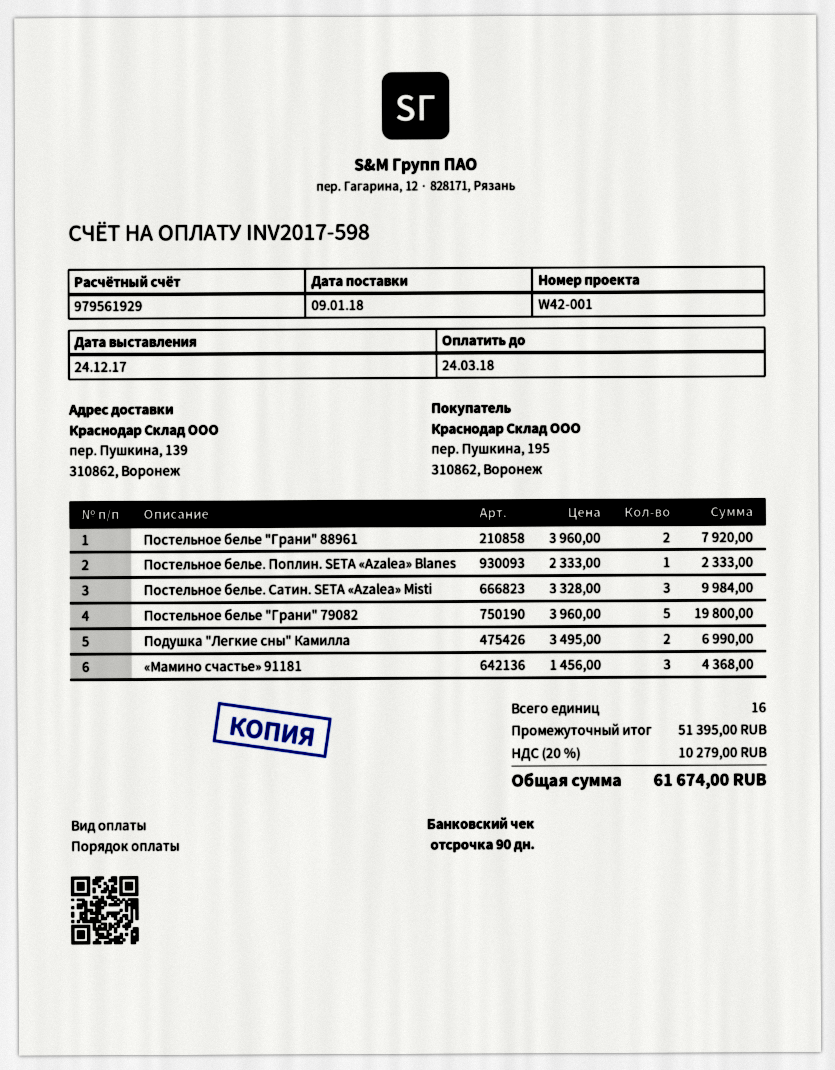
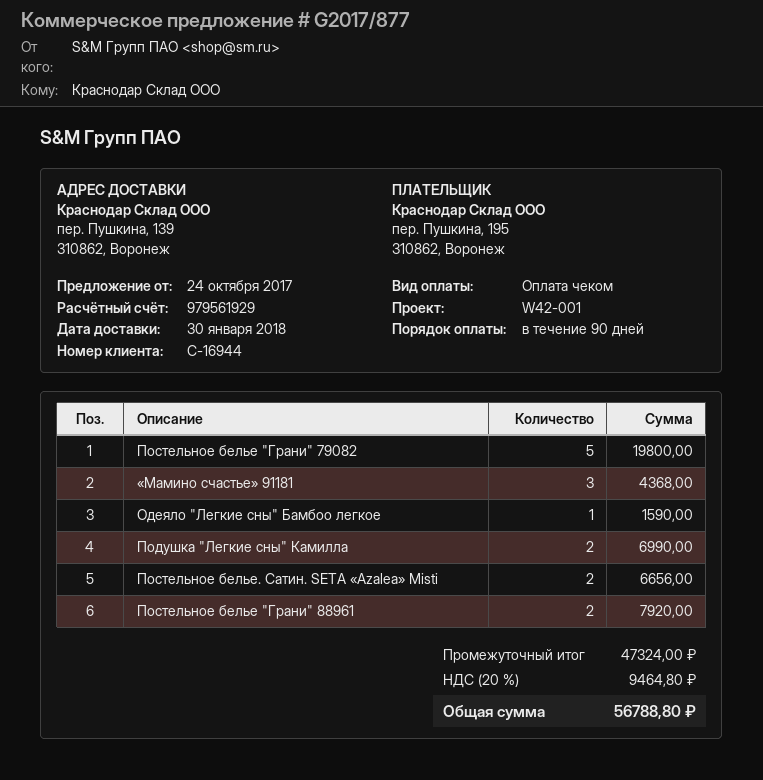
delivery date: 2018-01-09 -> 2018-01-30
Постельное белье. Поплин. SETA «Azalea» Blanes: 1 for 2333.00 -> none
Постельное белье. Сатин. SETA «Azalea» Misti: 3 for 9984.00 -> 2 for 6656.00
Одеяло "Легкие сны" Бамбоо легкое: none -> 1 for 1590.00
subtotal: 51395.00 -> 47324.00
tax: 20% = 10279.00 -> 20% = 9464.80
total: 61674.00 -> 56788.80

